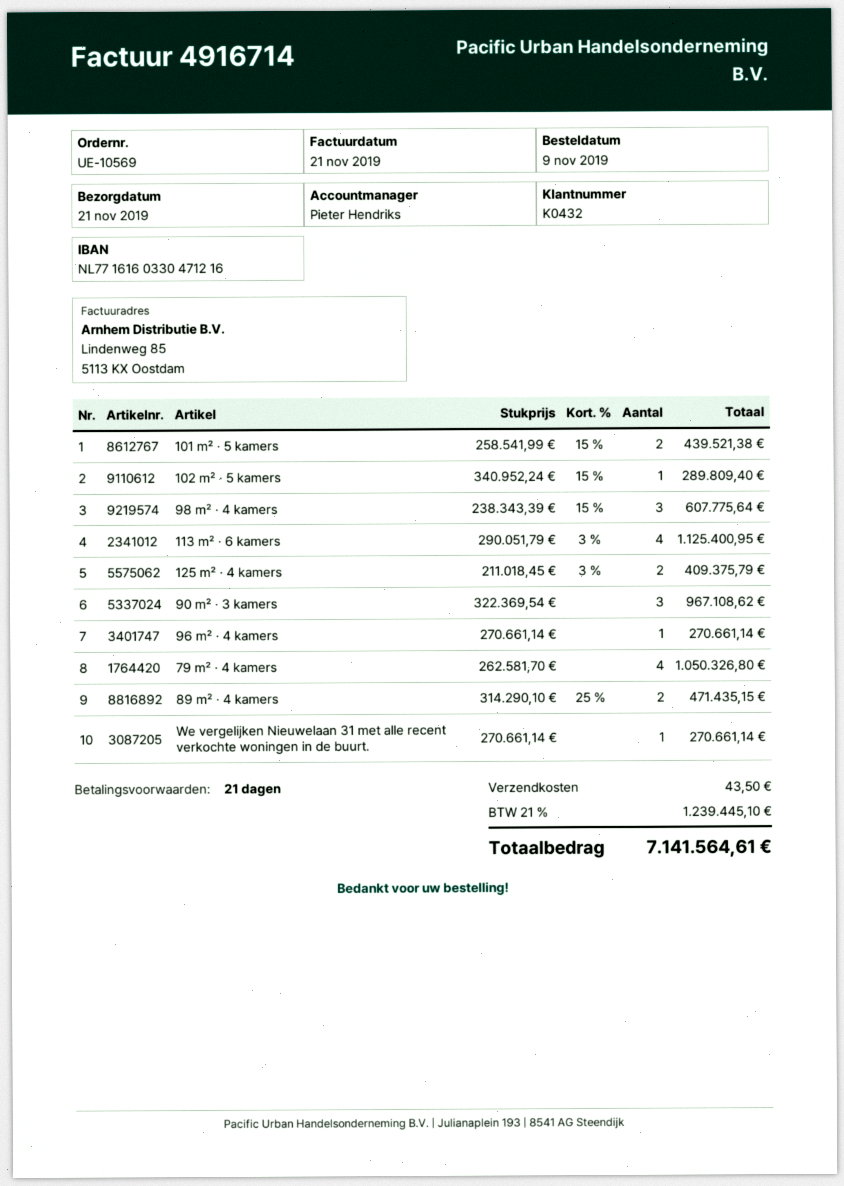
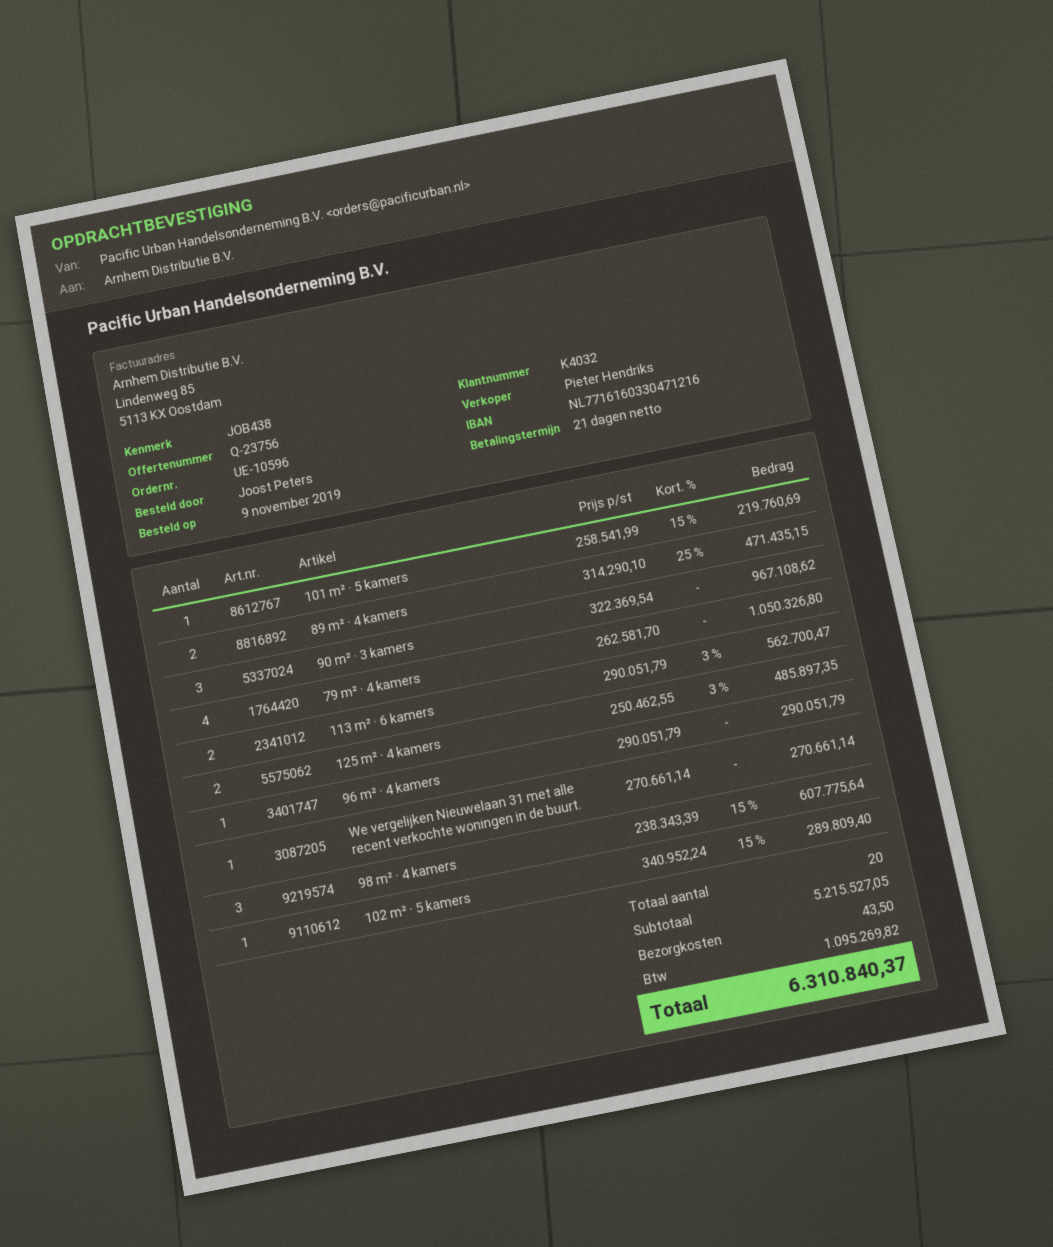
order number: UE-10569 -> UE-10596
customer number: K0432 -> K4032
101 m² · 5 kamers: 2 x 258541.99 - 15% = 439521.38 -> 1 x 258541.99 - 15% = 219760.69
113 m² · 6 kamers: 4 x 290051.79 - 3% = 1125400.95 -> 2 x 290051.79 - 3% = 562700.47
125 m² · 4 kamers: 2 x 211018.45 - 3% = 409375.79 -> 2 x 250462.55 - 3% = 485897.35
96 m² · 4 kamers: 1 x 270661.14 = 270661.14 -> 1 x 290051.79 = 290051.79
tax: 1239445.10 -> 1095269.82
total: 7141564.61 -> 6310840.37

